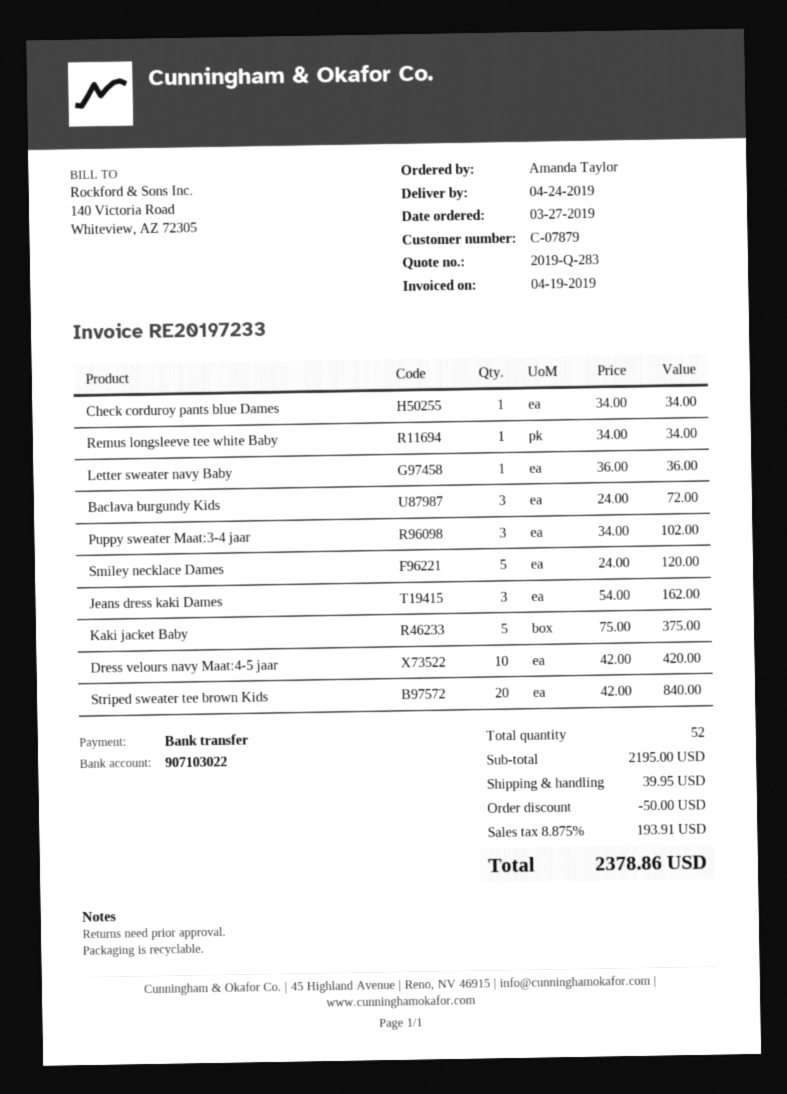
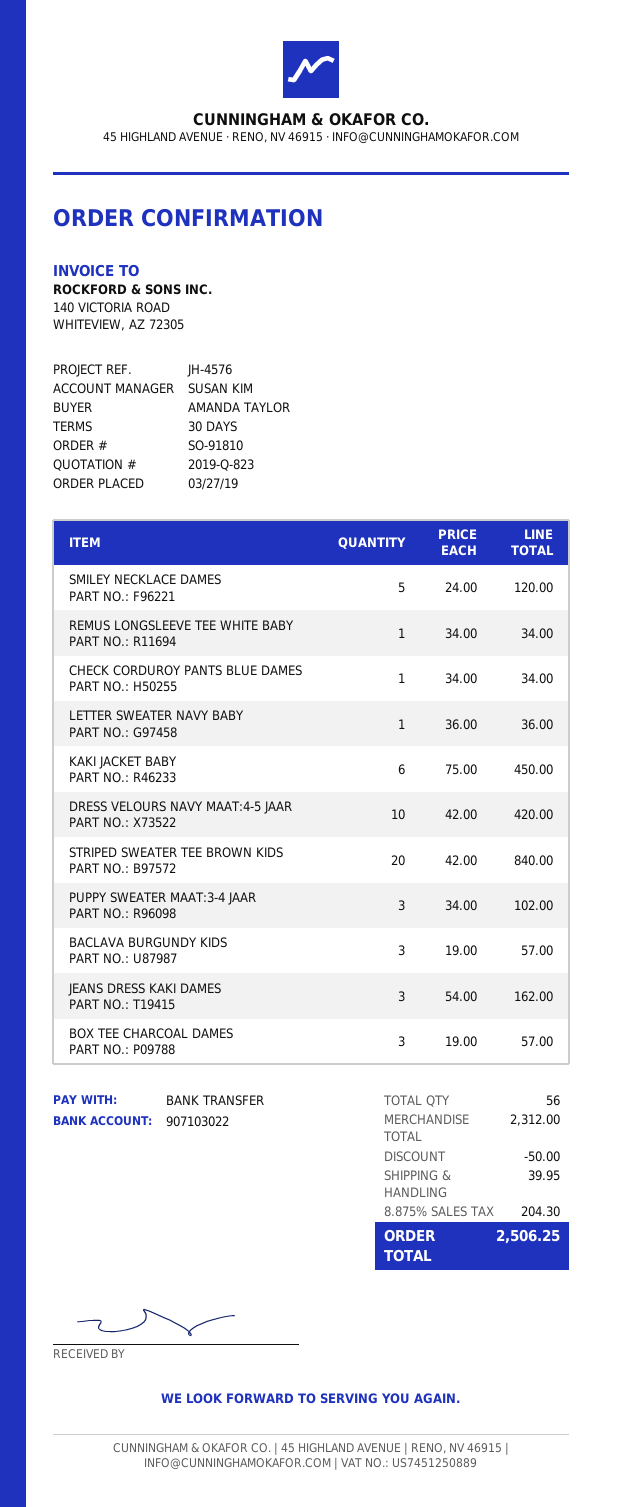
quote number: 2019-Q-283 -> 2019-Q-823
Baclava burgundy Kids: 3 x 24.00 = 72.00 -> 3 x 19.00 = 57.00
Kaki jacket Baby: 5 x 75.00 = 375.00 -> 6 x 75.00 = 450.00
BOX TEE CHARCOAL DAMES: none -> 3 x 19.00 = 57.00
total quantity: 52 -> 56
subtotal: 2195.00 -> 2312.00
tax: 8.875% = 193.91 -> 8.875% = 204.30
total: 2378.86 -> 2506.25

